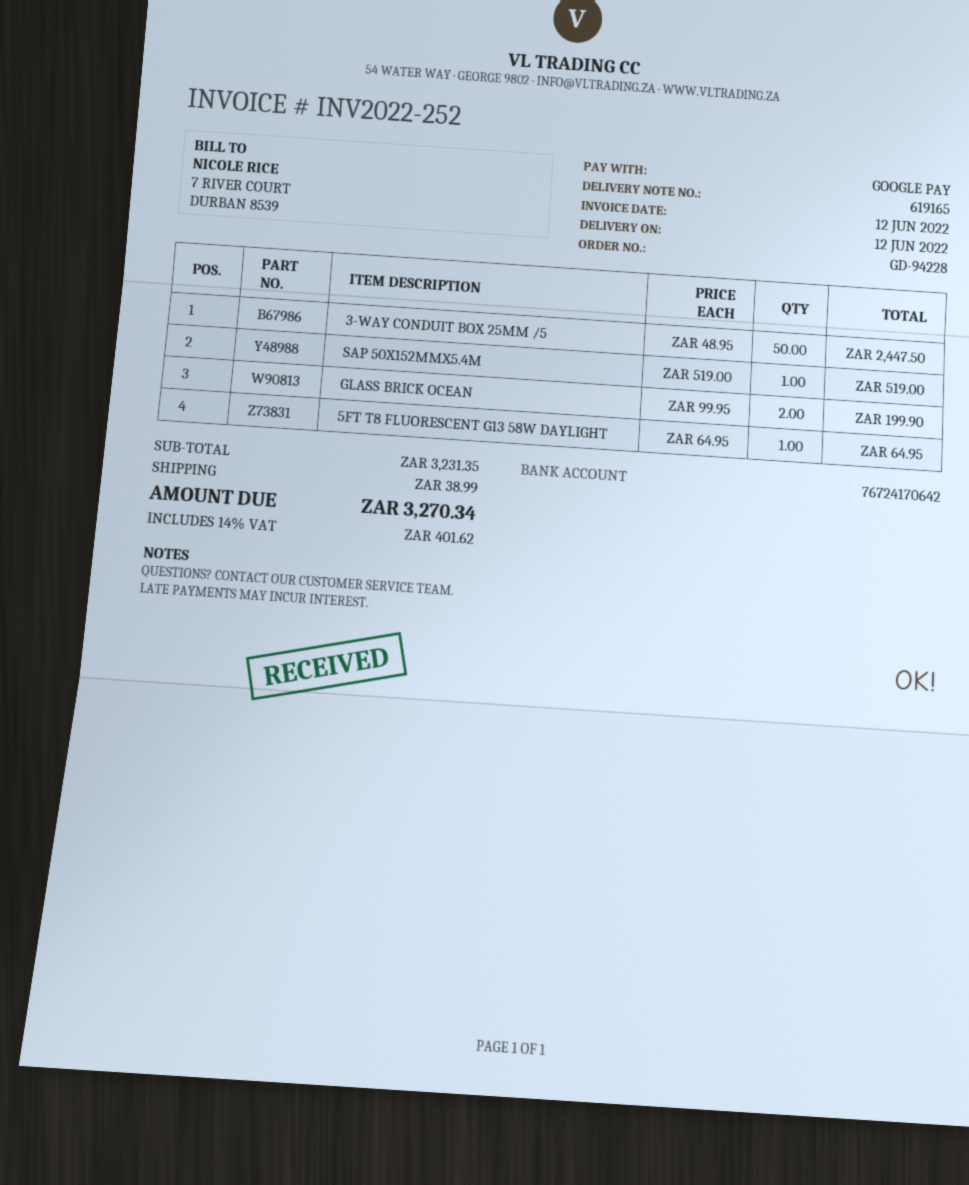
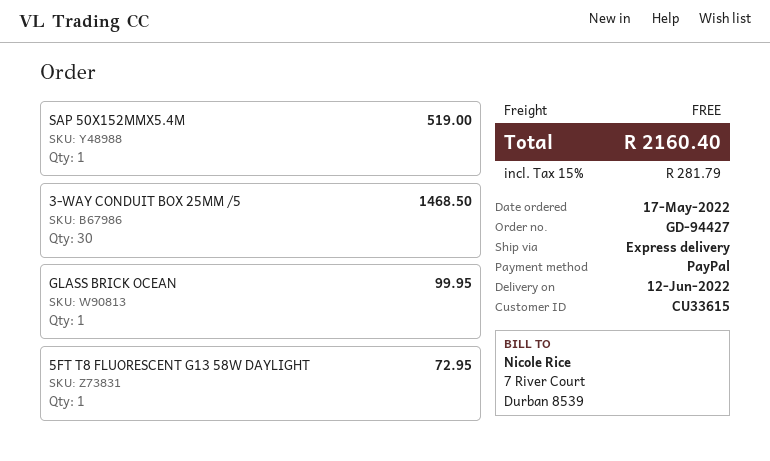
order number: GD-94228 -> GD-94427
payment method: Google Pay -> PayPal
3-WAY CONDUIT BOX 25MM /5: 50 for 2447.50 -> 30 for 1468.50
GLASS BRICK OCEAN: 2 for 199.90 -> 1 for 99.95
5FT T8 FLUORESCENT G13 58W DAYLIGHT: 1 for 64.95 -> 1 for 72.95
shipping: 38.99 -> 0.00
tax: 14% = 401.62 -> 15% = 281.79
total: 3270.34 -> 2160.40

